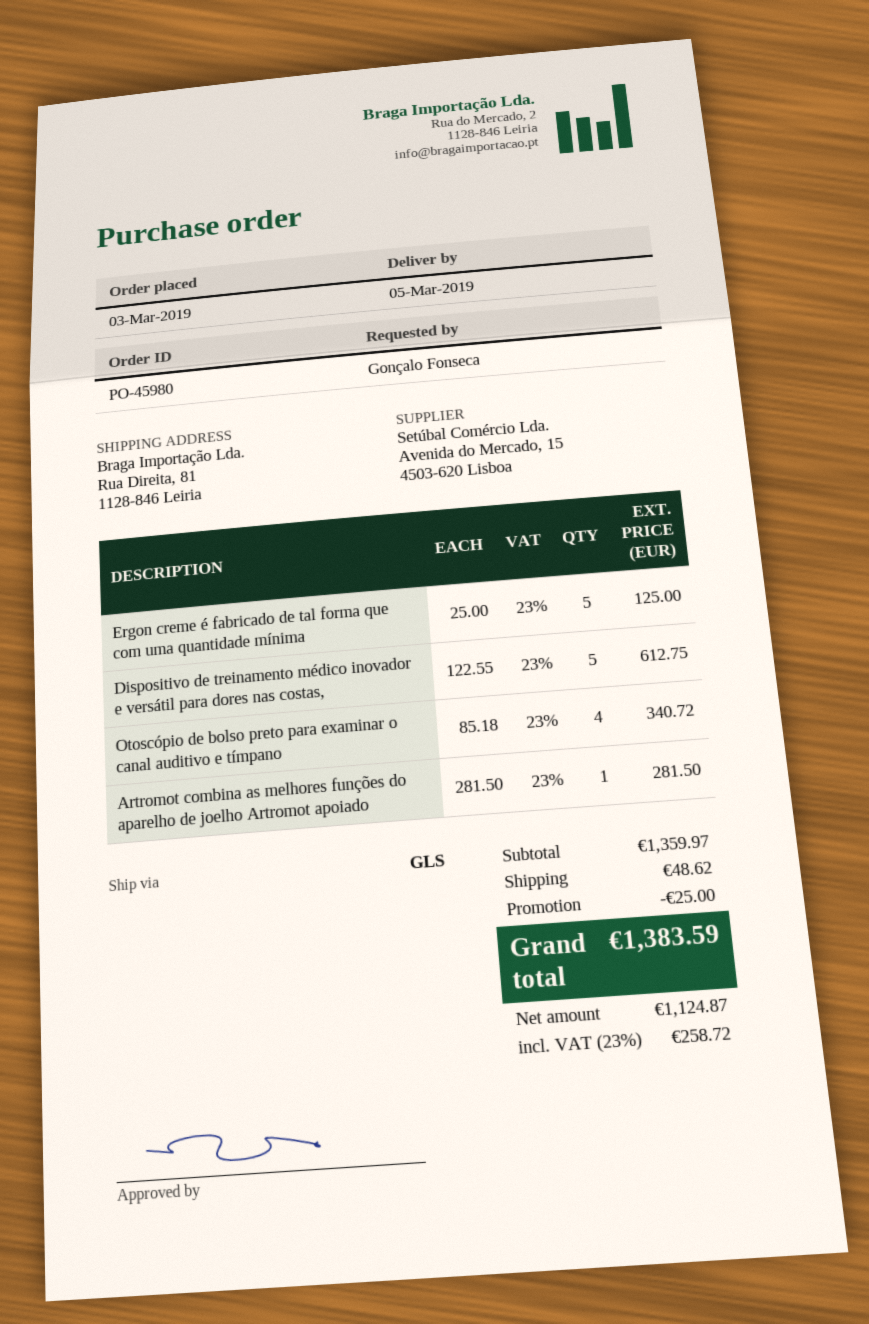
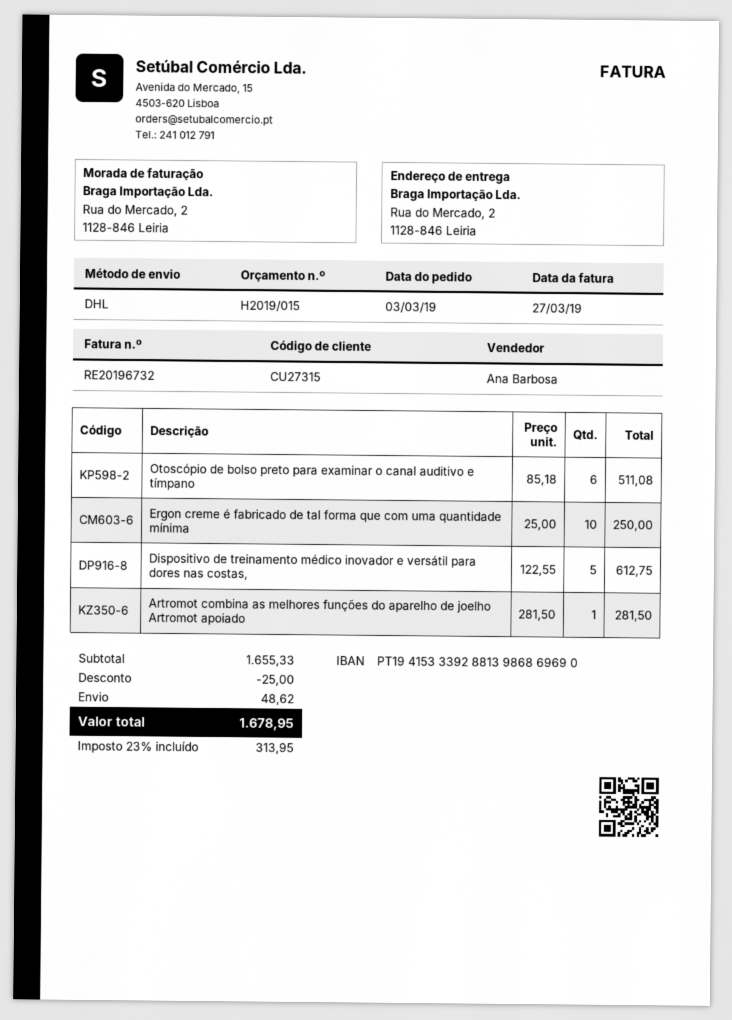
shipping method: GLS -> DHL
ship to: Rua Direita, 81, 1128-846 Leiria -> Rua do Mercado, 2, 1128-846 Leiria
Ergon creme é fabricado de tal forma que com uma quantidade mínima: 5 x 25.00 = 125.00 -> 10 x 25.00 = 250.00
Otoscópio de bolso preto para examinar o canal auditivo e tímpano: 4 x 85.18 = 340.72 -> 6 x 85.18 = 511.08
subtotal: 1359.97 -> 1655.33
tax: 23% = 258.72 -> 23% = 313.95
total: 1383.59 -> 1678.95

